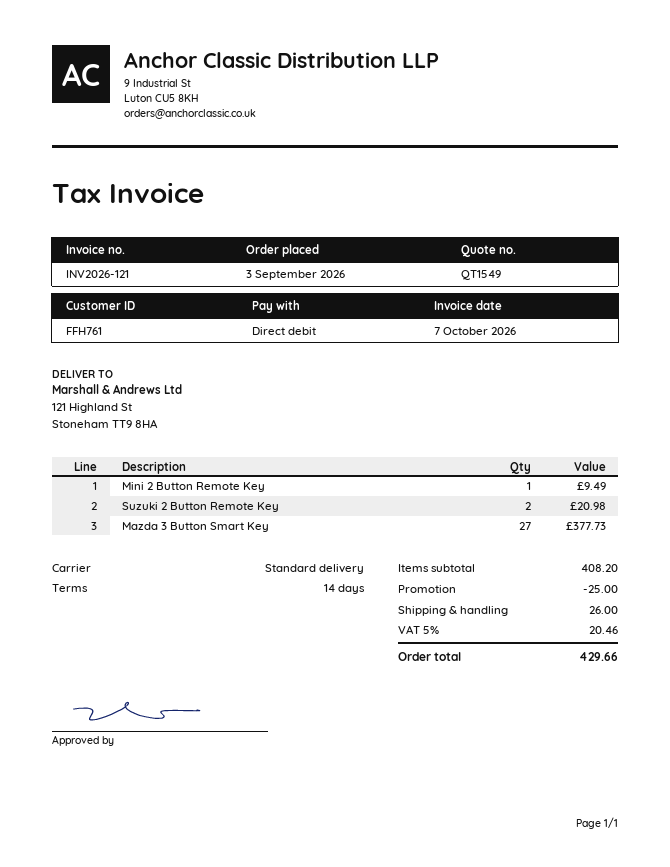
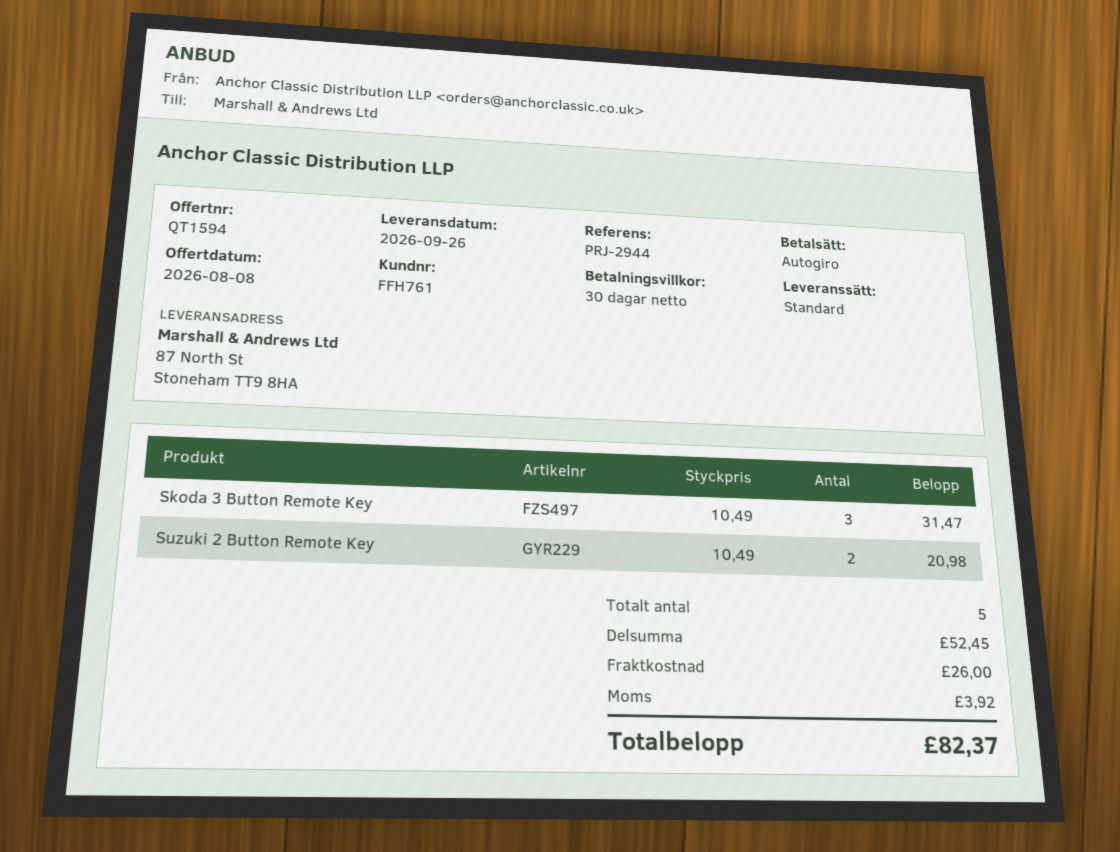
quote number: QT1549 -> QT1594
payment terms: 14 days -> 30 days
ship to: 121 Highland St, Stoneham TT9 8HA -> 87 North St, Stoneham TT9 8HA
Mini 2 Button Remote Key: 1 for 9.49 -> none
Mazda 3 Button Smart Key: 27 for 377.73 -> none
Skoda 3 Button Remote Key: none -> 3 for 31.47
subtotal: 408.20 -> 52.45
discount: 25.00 -> none
tax: 20.46 -> 3.92
total: 429.66 -> 82.37

